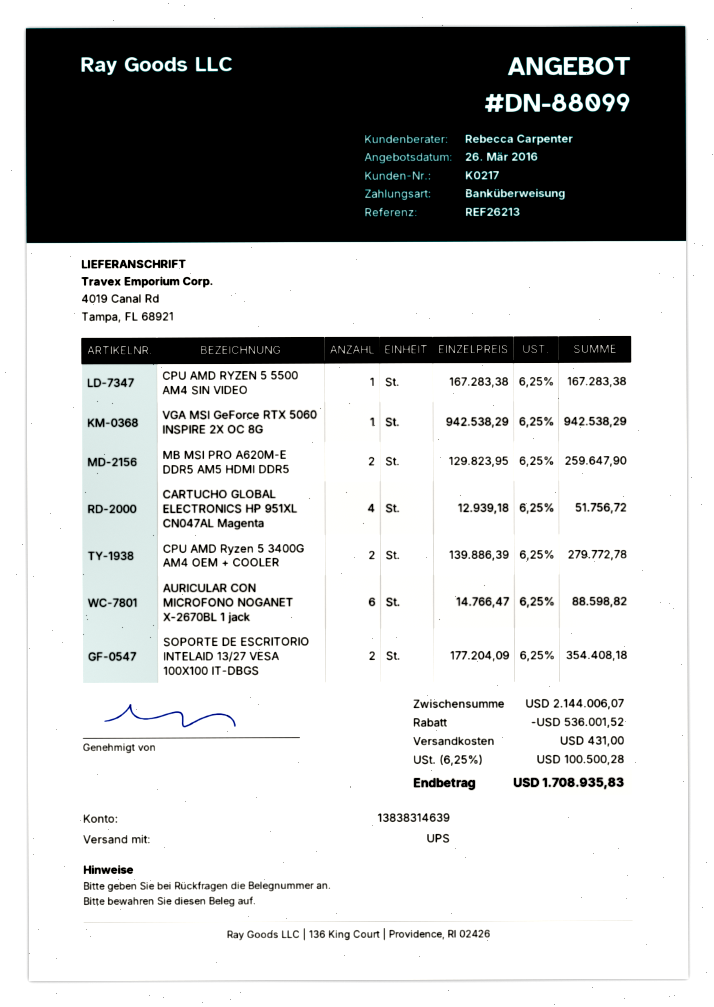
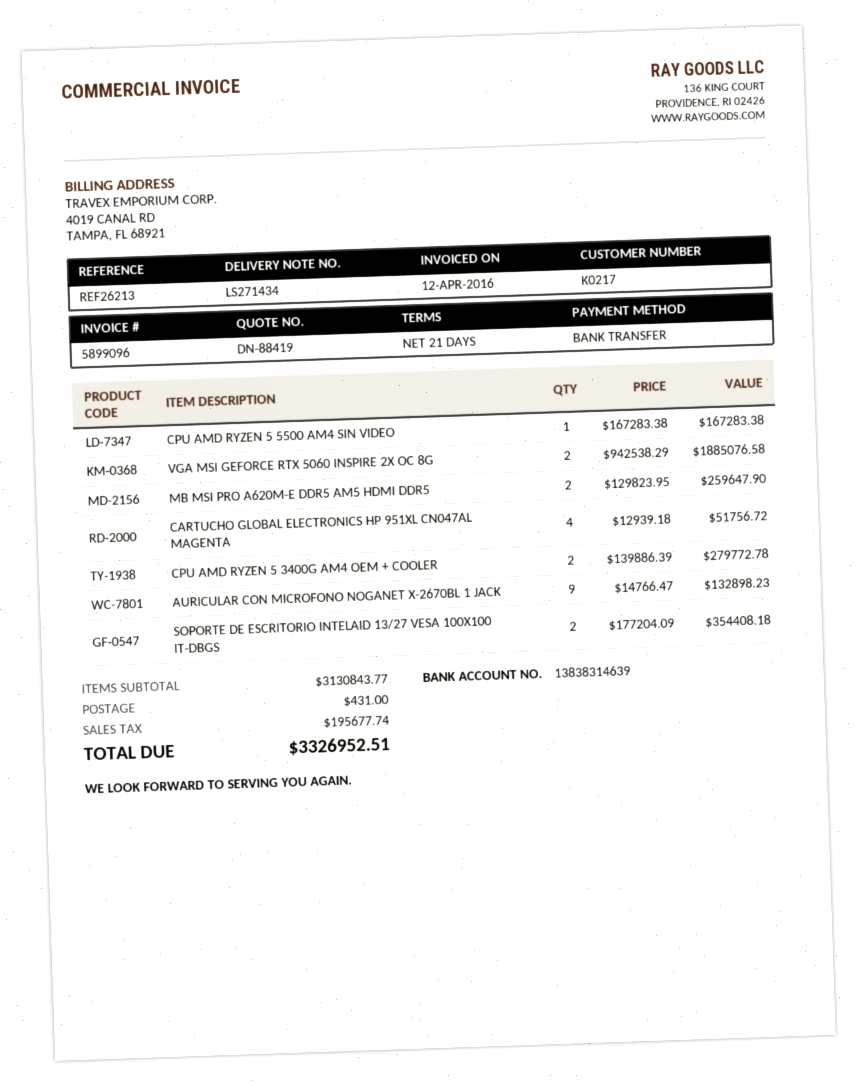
quote number: DN-88099 -> DN-88419
VGA MSI GeForce RTX 5060 INSPIRE 2X OC 8G: 1 x 942538.29 = 942538.29 -> 2 x 942538.29 = 1885076.58
AURICULAR CON MICROFONO NOGANET X-2670BL 1 jack: 6 x 14766.47 = 88598.82 -> 9 x 14766.47 = 132898.23
subtotal: 2144006.07 -> 3130843.77
discount: 536001.52 -> none
tax: 100500.28 -> 195677.74
total: 1708935.83 -> 3326952.51

